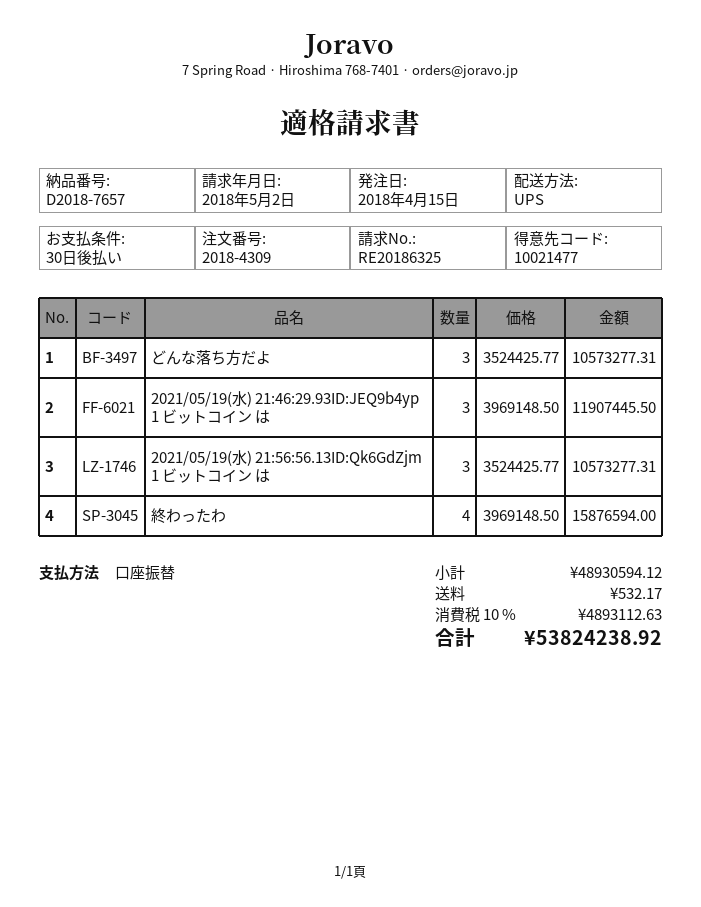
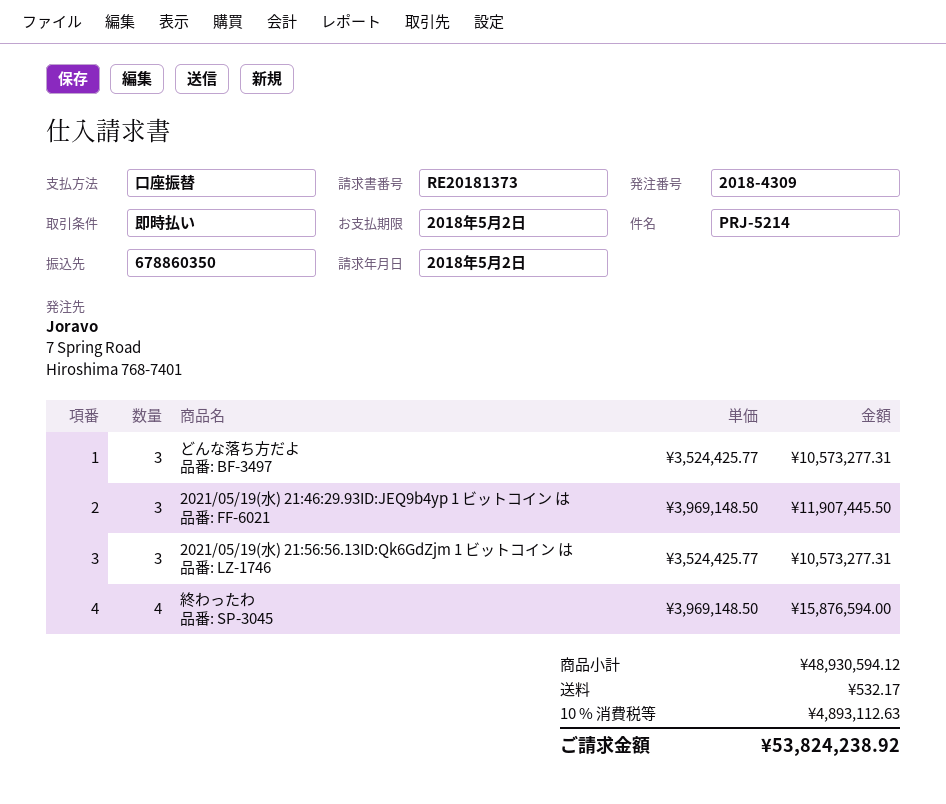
invoice number: RE20186325 -> RE20181373
payment terms: 30 days -> on receipt

